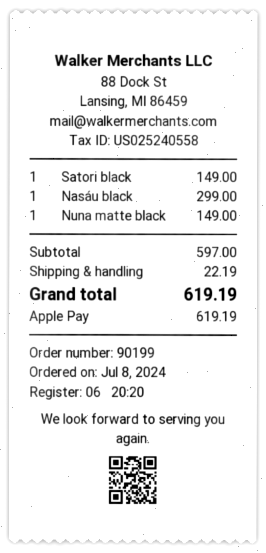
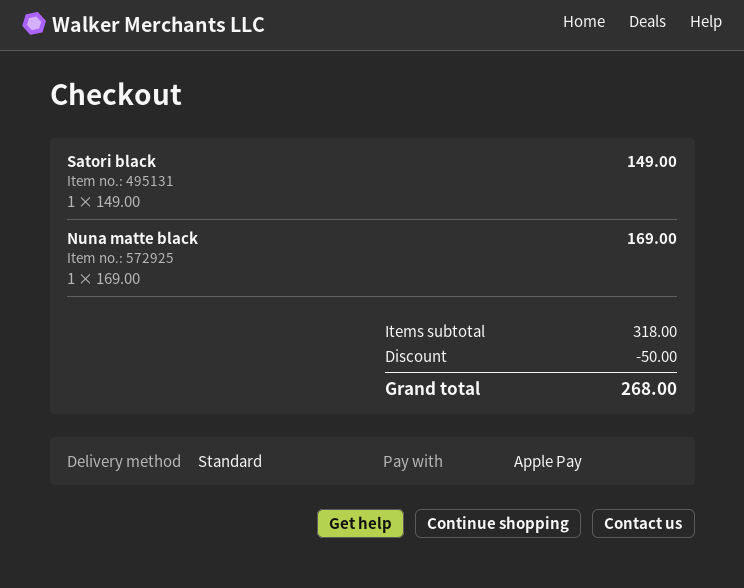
Nasáu black: 1 for 299.00 -> none
Nuna matte black: 1 for 149.00 -> 1 for 169.00
subtotal: 597.00 -> 318.00
discount: none -> 50.00
shipping: 22.19 -> none
total: 619.19 -> 268.00

